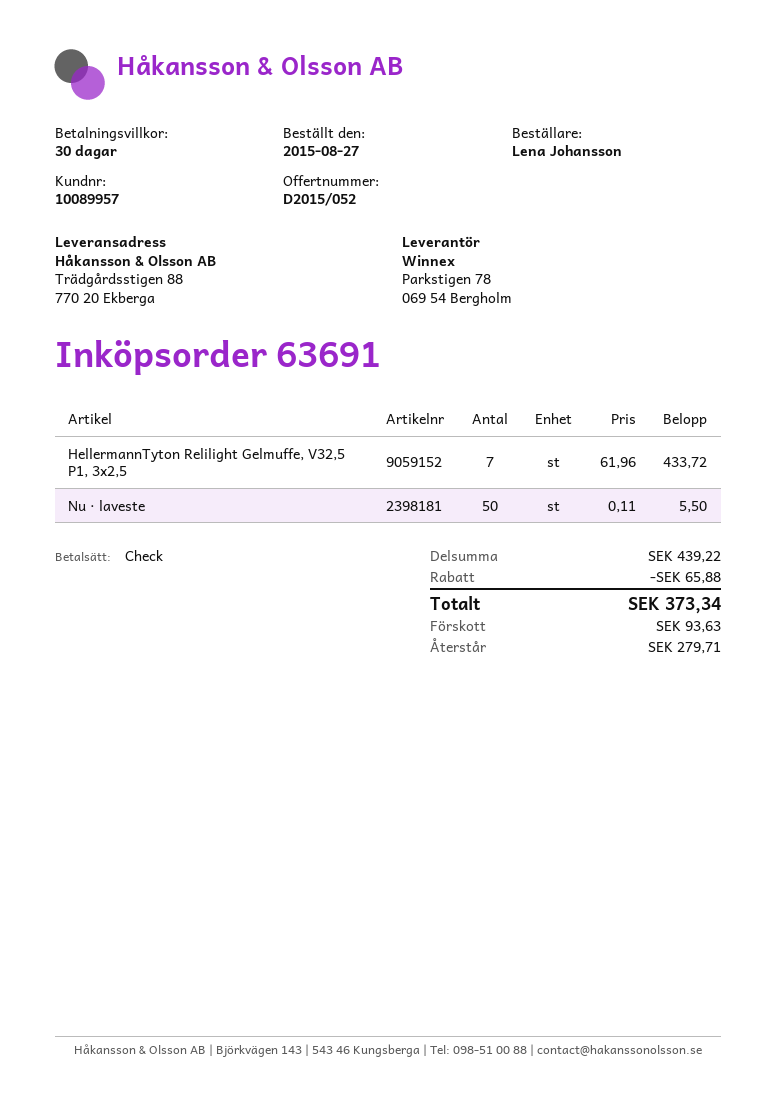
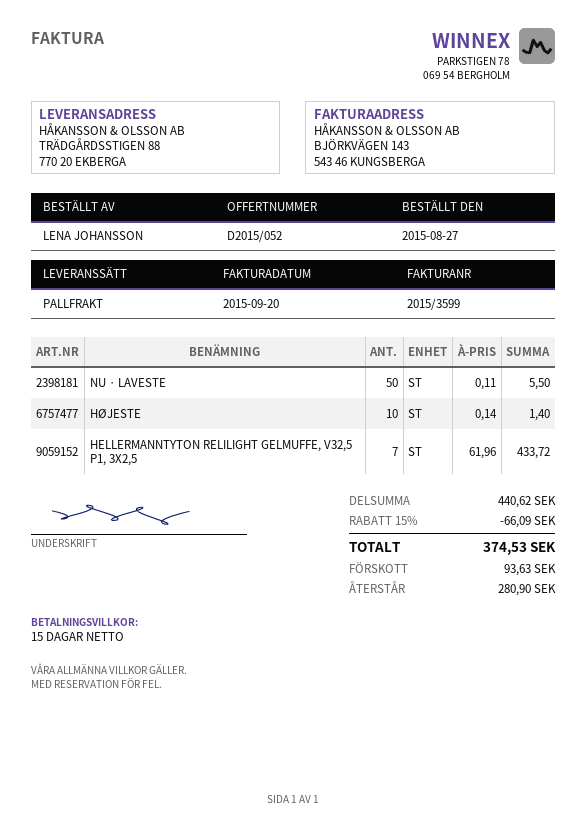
payment terms: 30 days -> 15 days
HØJESTE: none -> 10 x 0.14 = 1.40
subtotal: 439.22 -> 440.62
discount: 65.88 -> 66.09
total: 373.34 -> 374.53
balance: 279.71 -> 280.90

